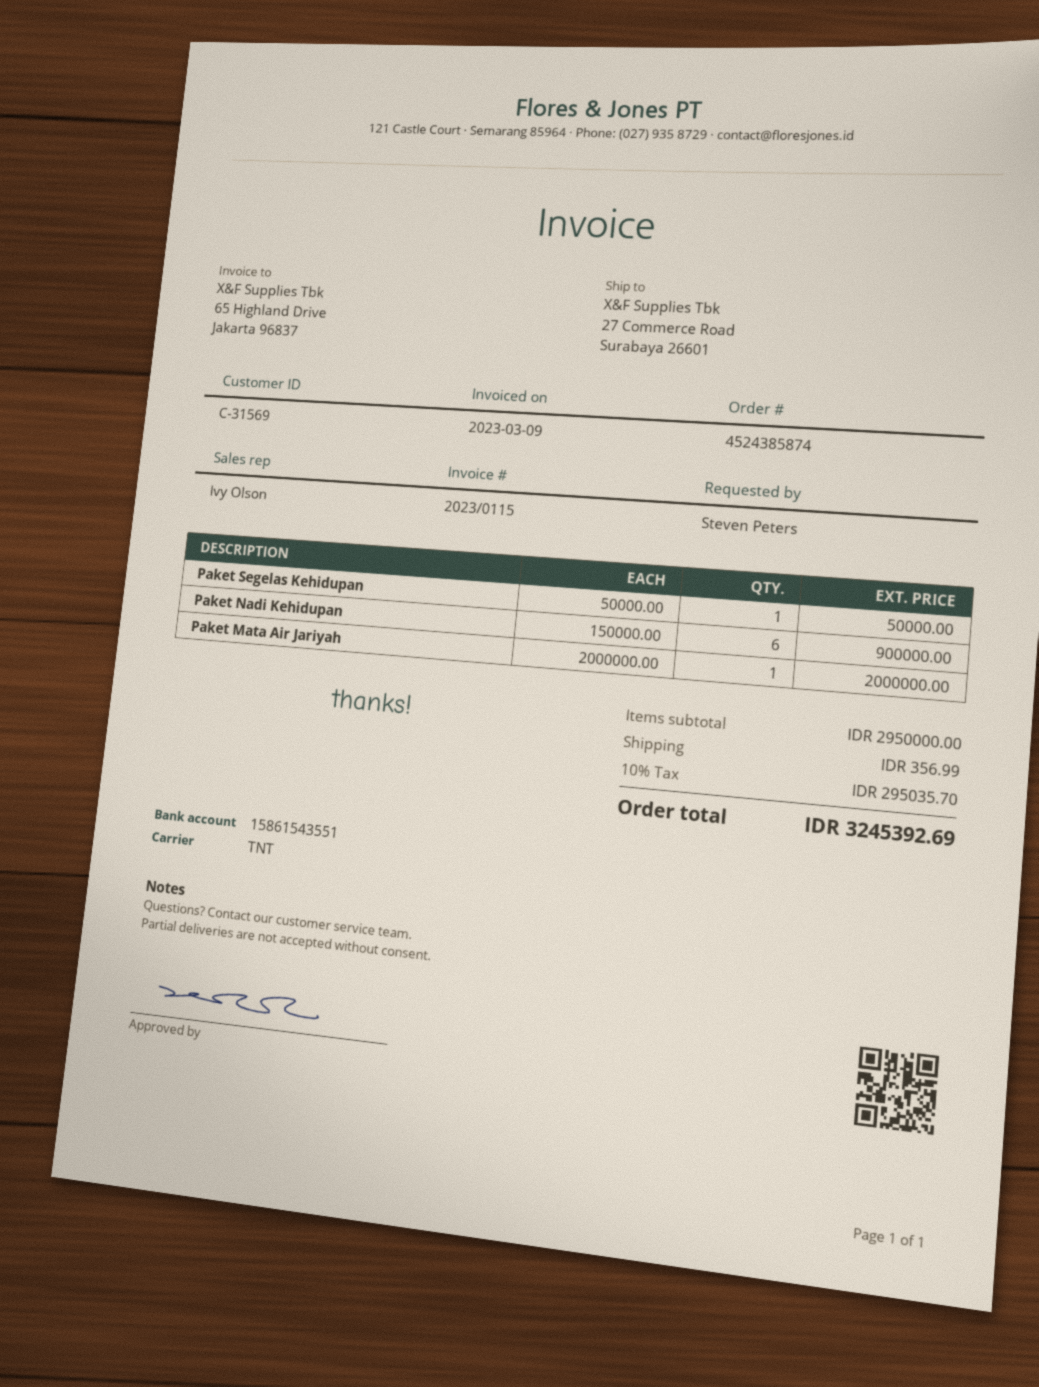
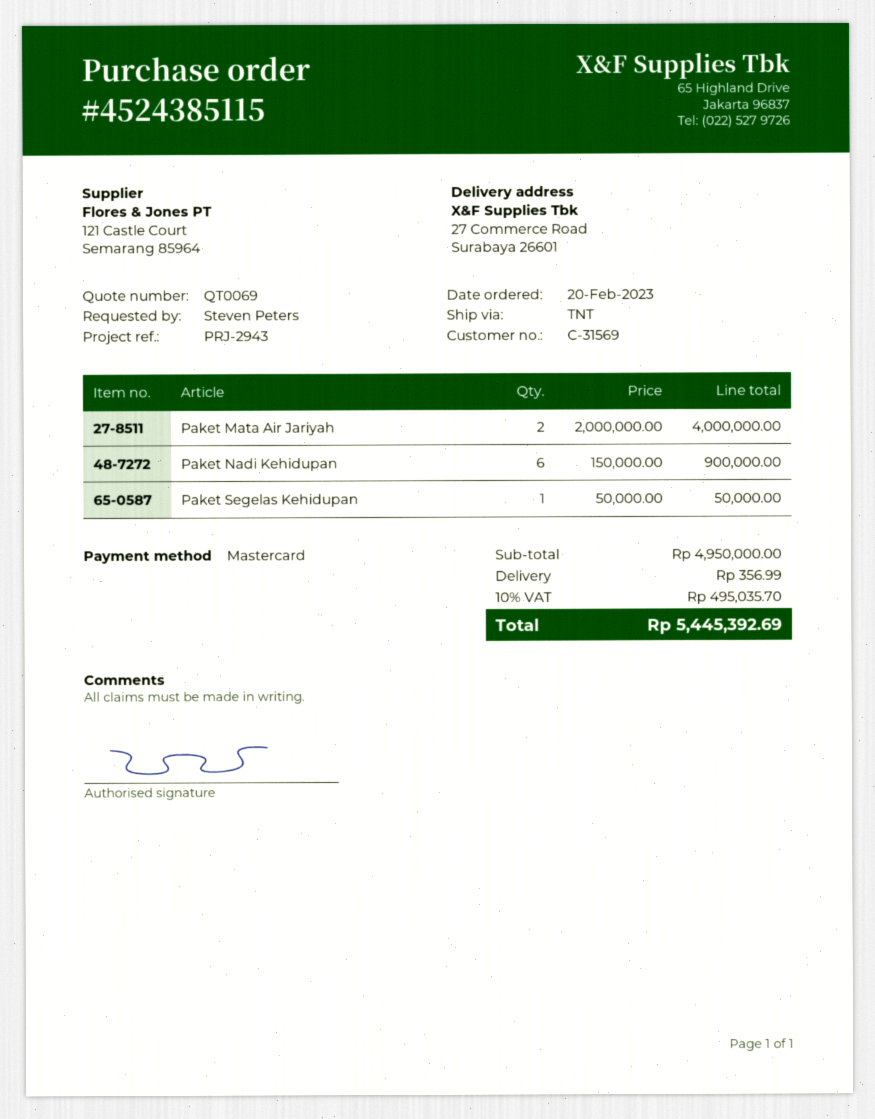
order number: 4524385874 -> 4524385115
Paket Mata Air Jariyah: 1 x 2000000.00 = 2000000.00 -> 2 x 2000000.00 = 4000000.00
subtotal: 2950000.00 -> 4950000.00
tax: 10% = 295035.70 -> 10% = 495035.70
total: 3245392.69 -> 5445392.69

